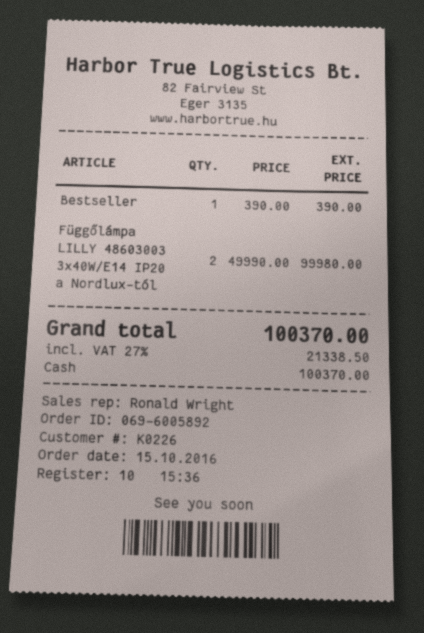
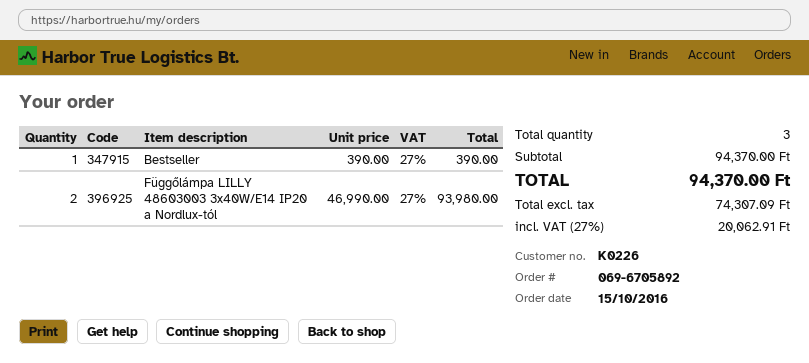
order number: 069-6005892 -> 069-6705892
Függőlámpa LILLY 48603003 3x40W/E14 IP20 a Nordlux-tól: 2 x 49990.00 = 99980.00 -> 2 x 46990.00 = 93980.00
tax: 27% = 21338.50 -> 27% = 20062.91
total: 100370.00 -> 94370.00

